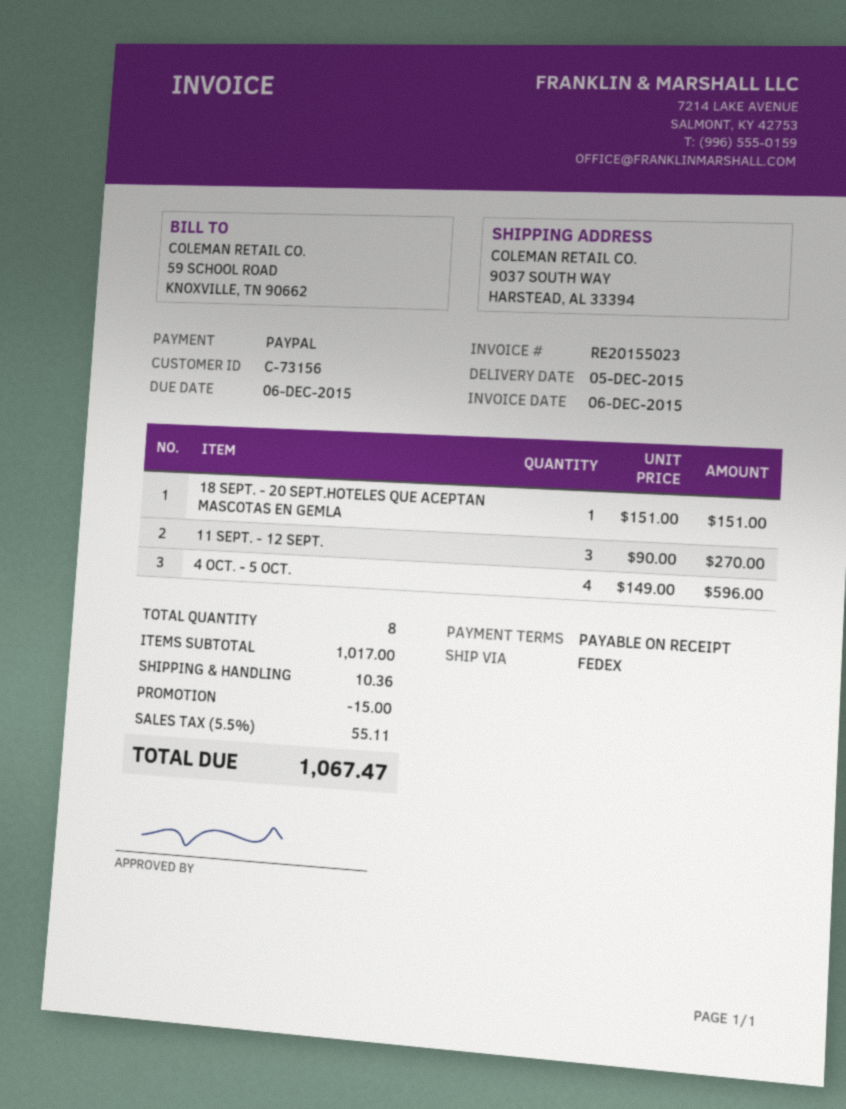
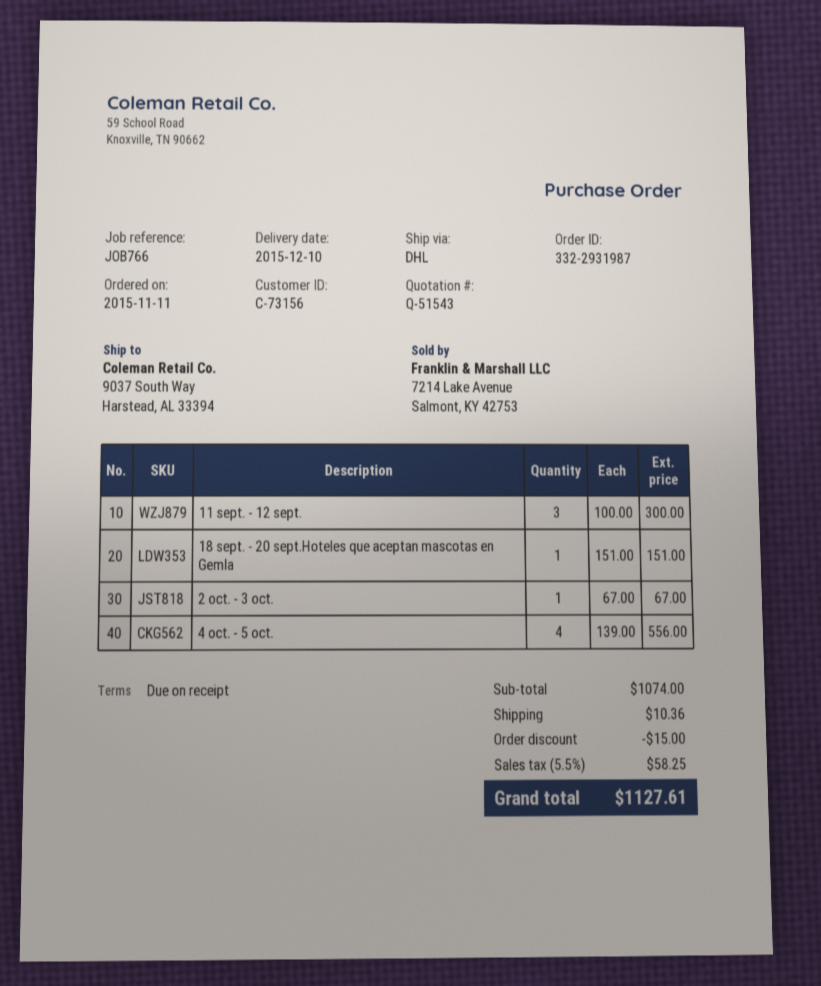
delivery date: 2015-12-05 -> 2015-12-10
shipping method: FedEx -> DHL
11 SEPT. - 12 SEPT.: 3 x 90.00 = 270.00 -> 3 x 100.00 = 300.00
4 OCT. - 5 OCT.: 4 x 149.00 = 596.00 -> 4 x 139.00 = 556.00
2 oct. - 3 oct.: none -> 1 x 67.00 = 67.00
subtotal: 1017.00 -> 1074.00
tax: 5.5% = 55.11 -> 5.5% = 58.25
total: 1067.47 -> 1127.61

